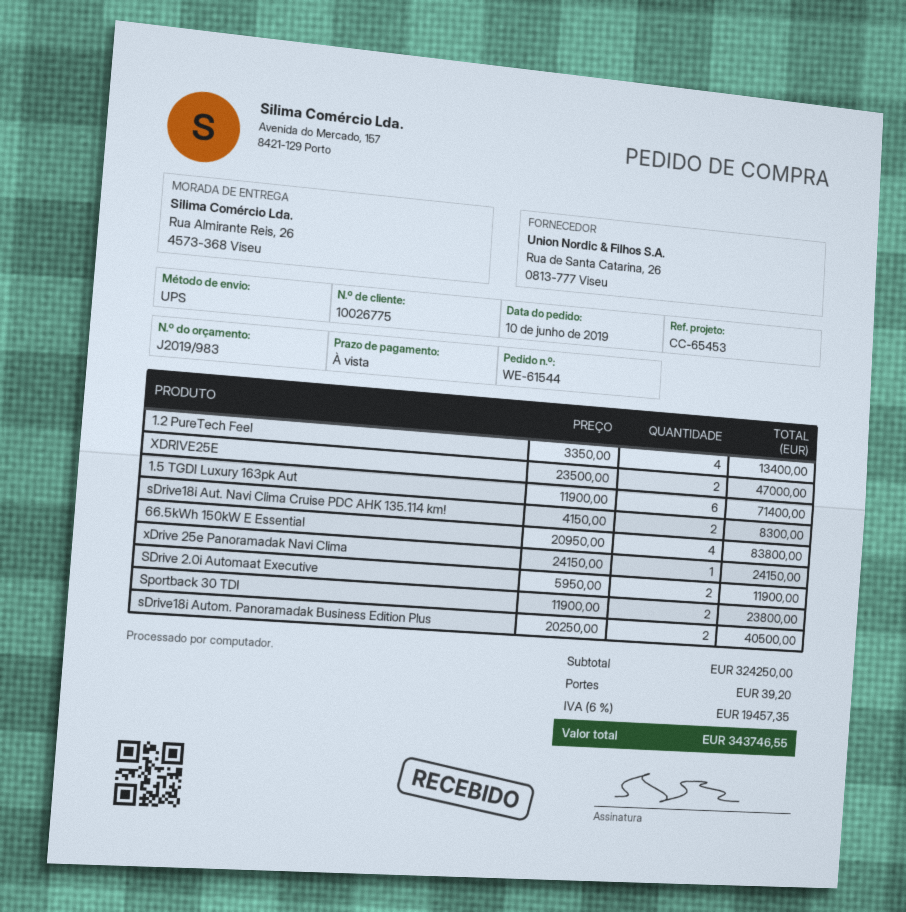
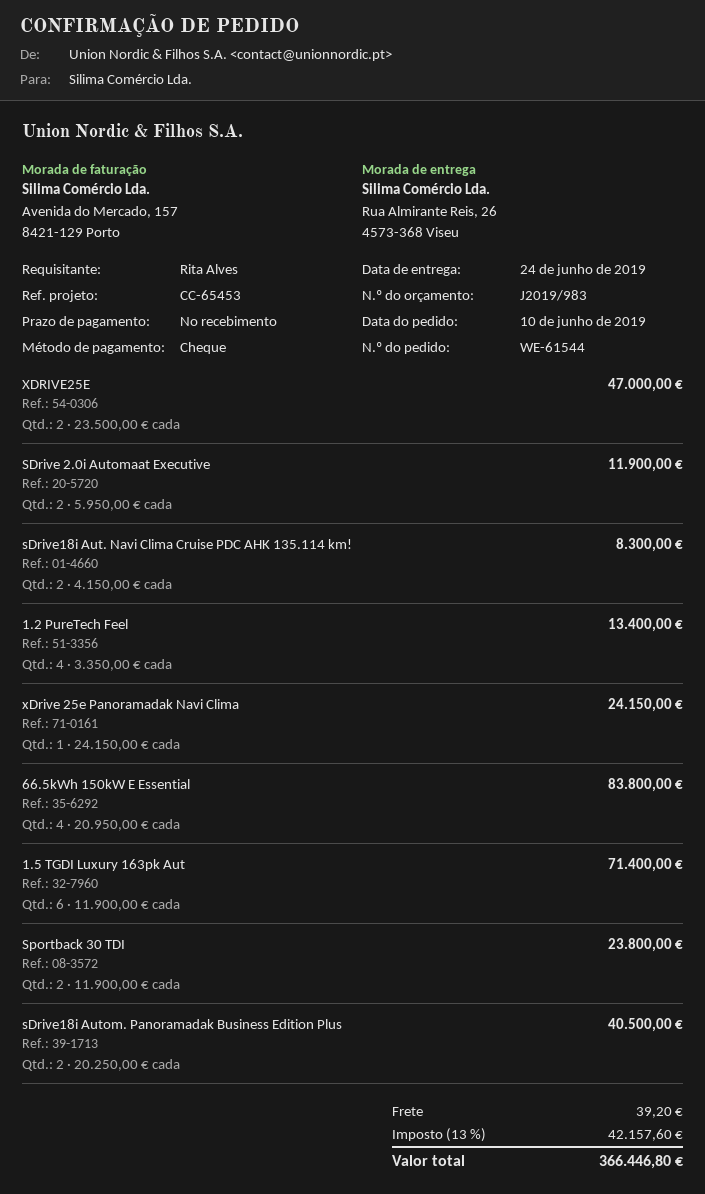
tax: 6% = 19457.35 -> 13% = 42157.60
total: 343746.55 -> 366446.80

